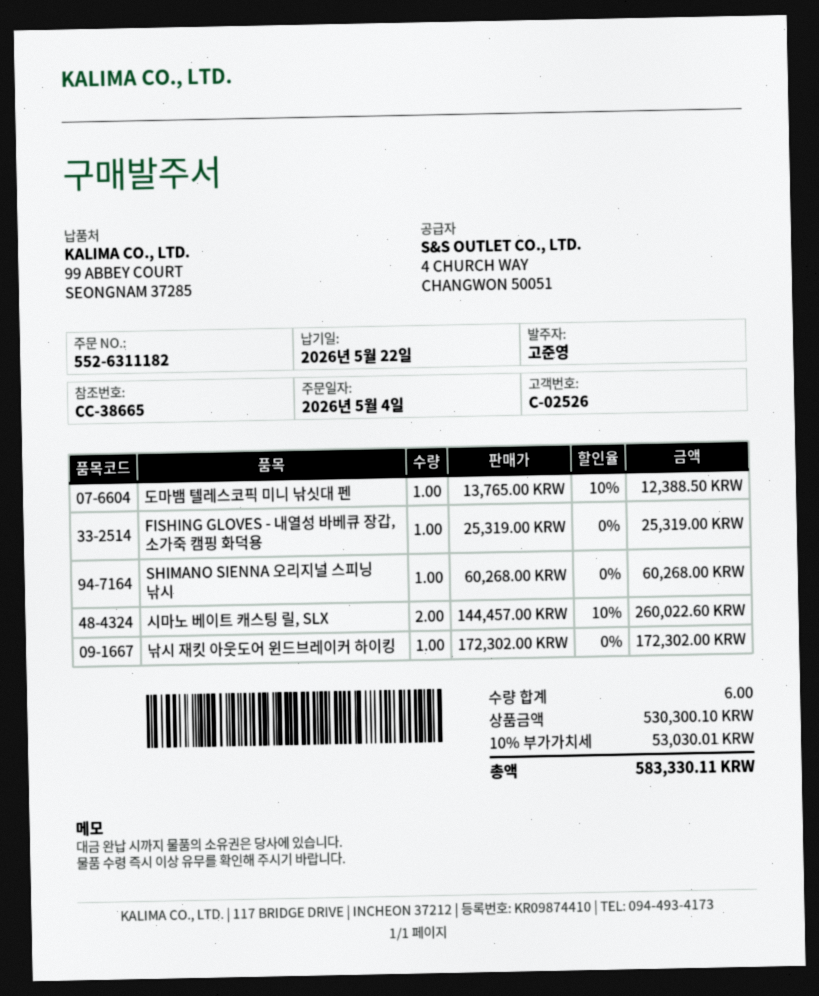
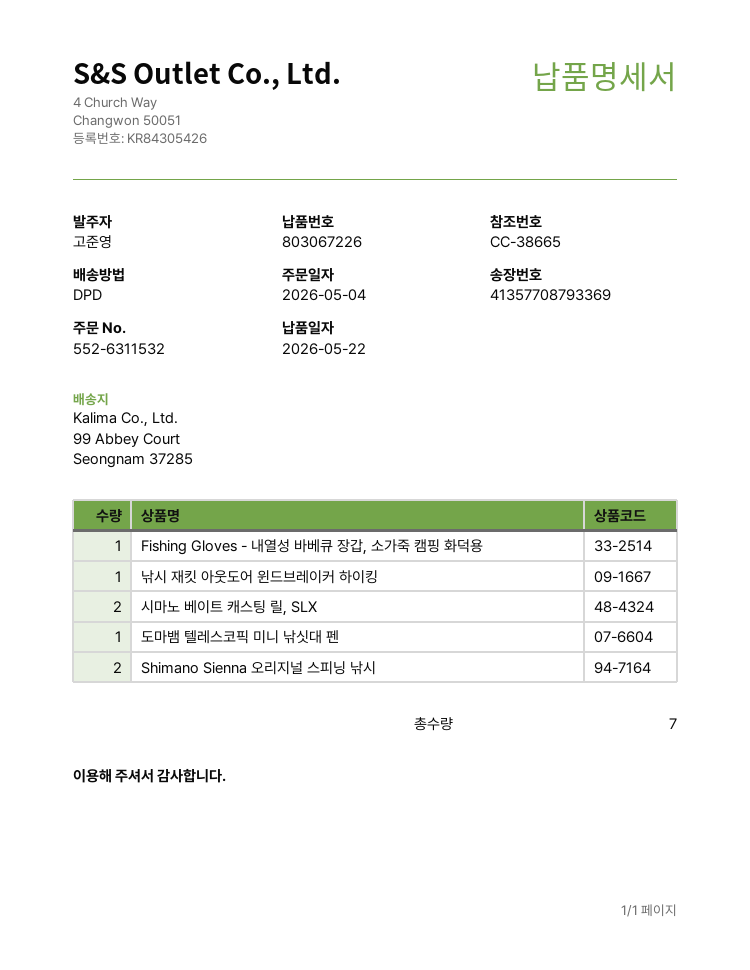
order number: 552-6311182 -> 552-6311532
SHIMANO SIENNA 오리지널 스피닝 낚시: 1 -> 2
total quantity: 6 -> 7

